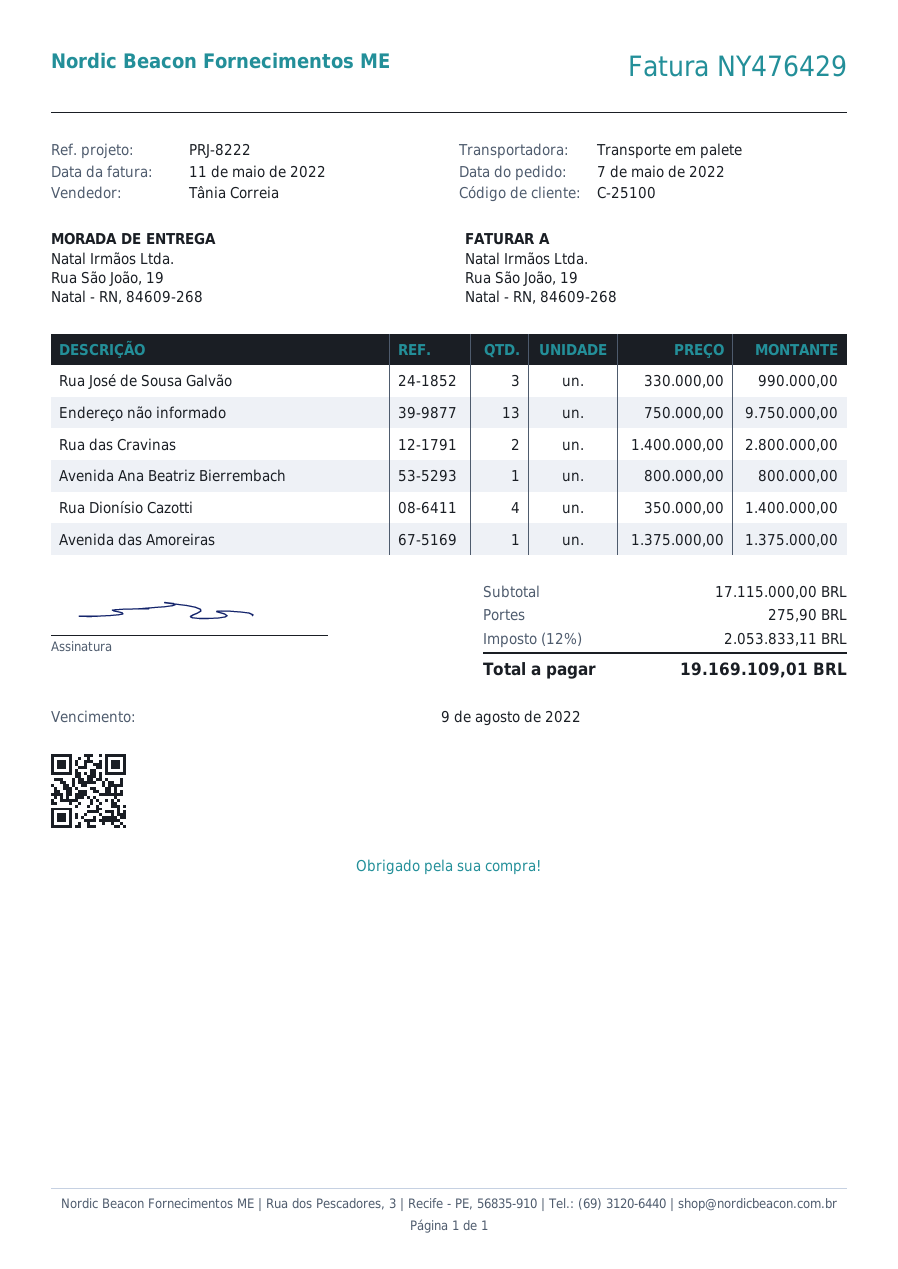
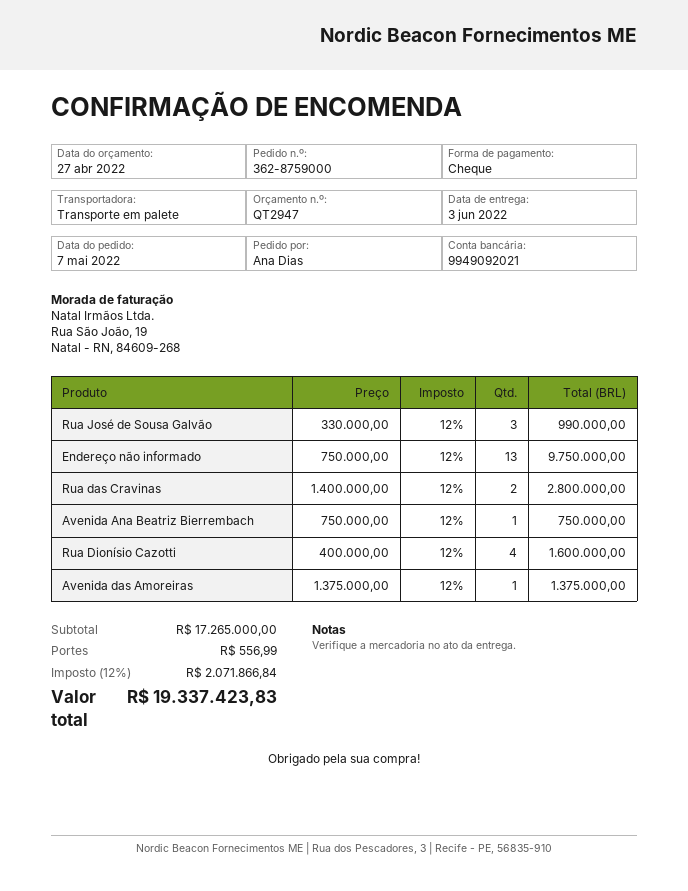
Avenida Ana Beatriz Bierrembach: 1 x 800000.00 = 800000.00 -> 1 x 750000.00 = 750000.00
Rua Dionísio Cazotti: 4 x 350000.00 = 1400000.00 -> 4 x 400000.00 = 1600000.00
subtotal: 17115000.00 -> 17265000.00
shipping: 275.90 -> 556.99
tax: 12% = 2053833.11 -> 12% = 2071866.84
total: 19169109.01 -> 19337423.83

